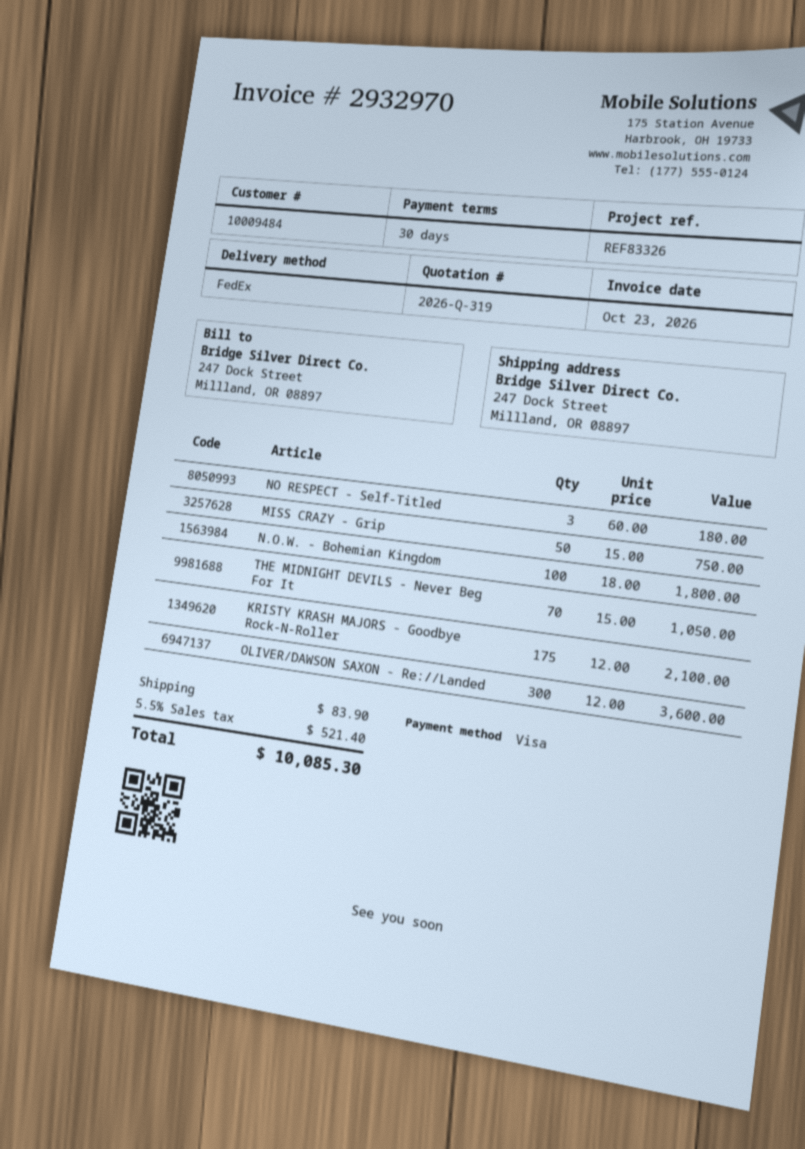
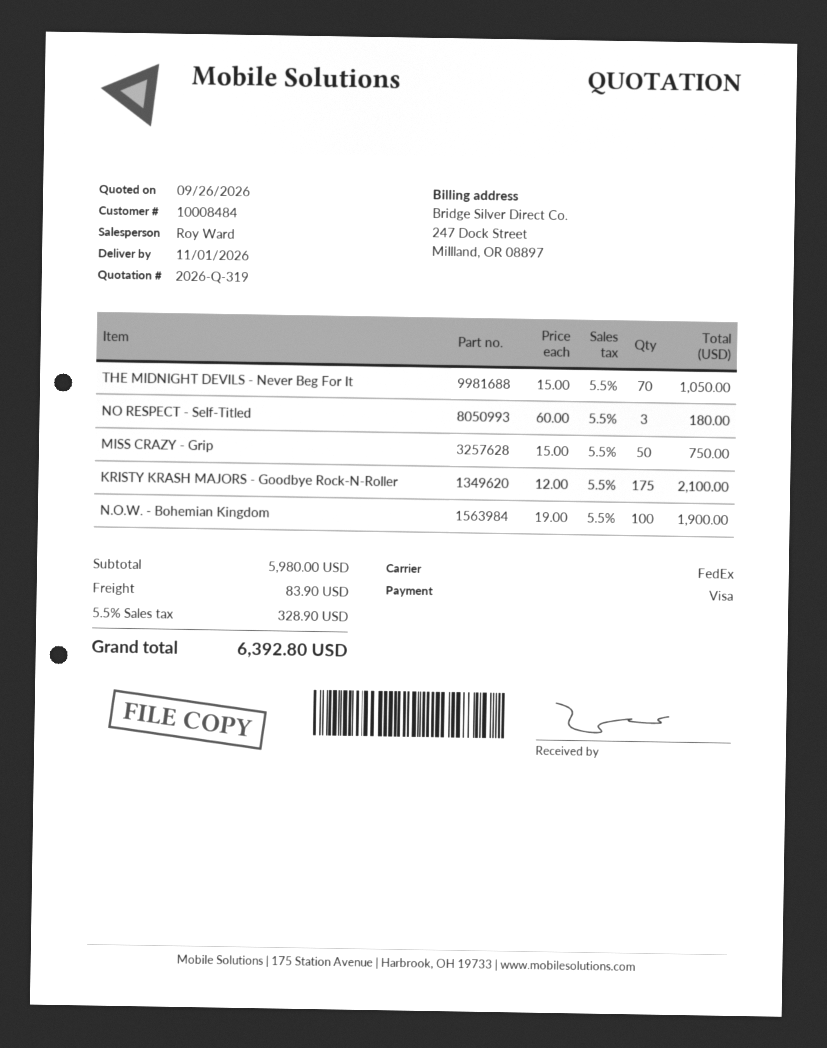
customer number: 10009484 -> 10008484
N.O.W. - Bohemian Kingdom: 100 x 18.00 = 1800.00 -> 100 x 19.00 = 1900.00
OLIVER/DAWSON SAXON - Re://Landed: 300 x 12.00 = 3600.00 -> none
tax: 5.5% = 521.40 -> 5.5% = 328.90
total: 10085.30 -> 6392.80

